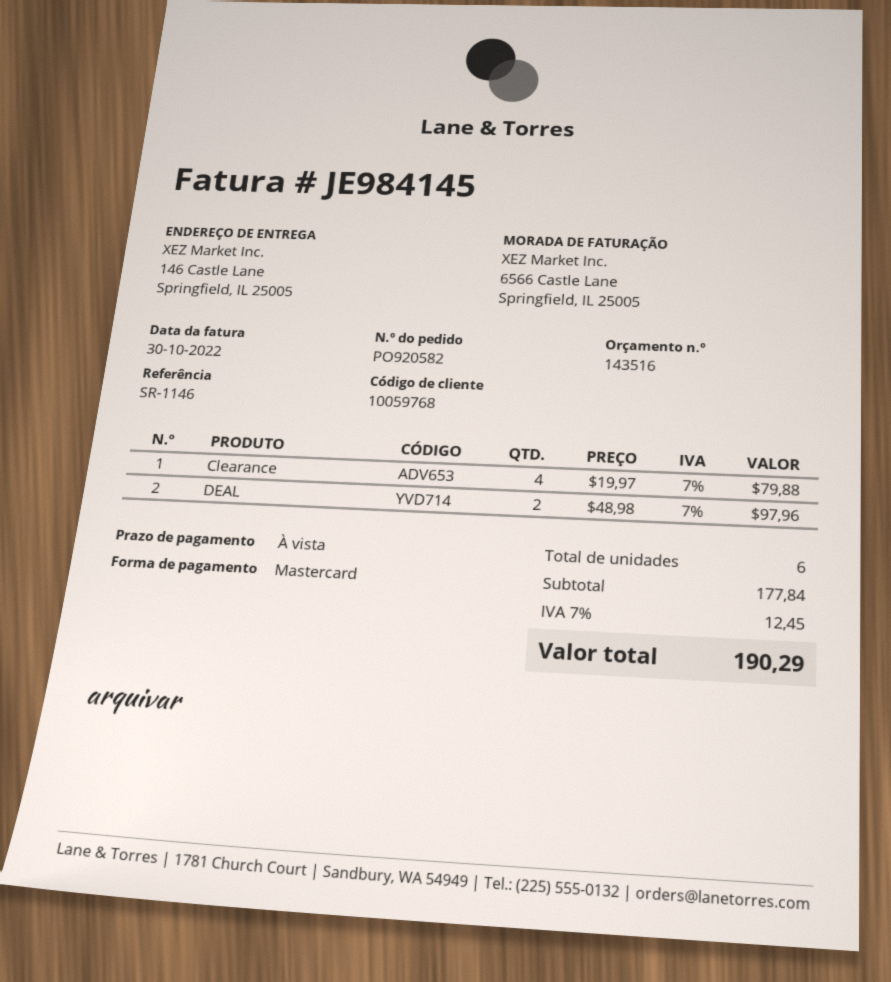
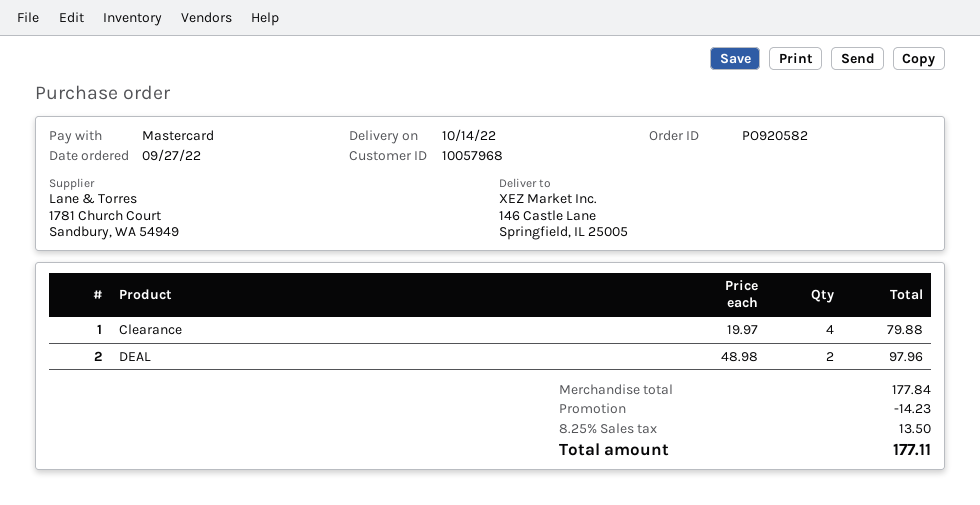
customer number: 10059768 -> 10057968
discount: none -> 14.23
tax: 7% = 12.45 -> 8.25% = 13.50
total: 190.29 -> 177.11

